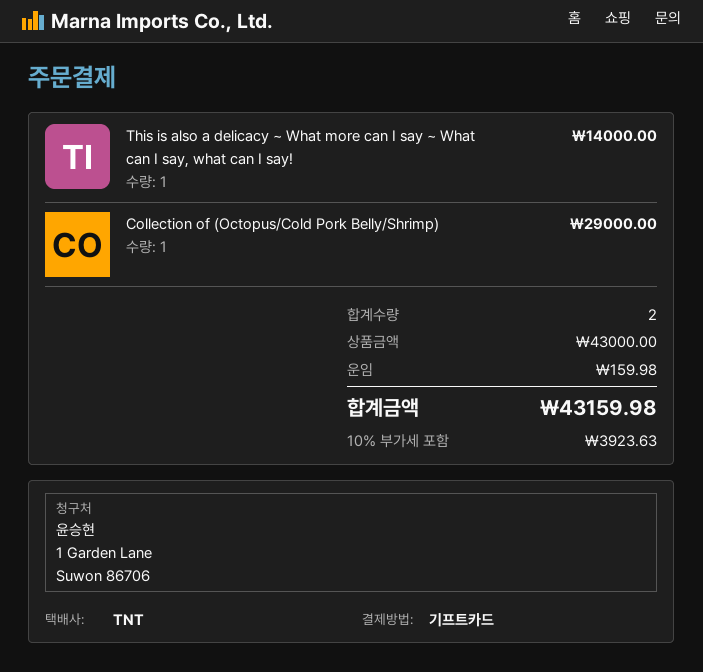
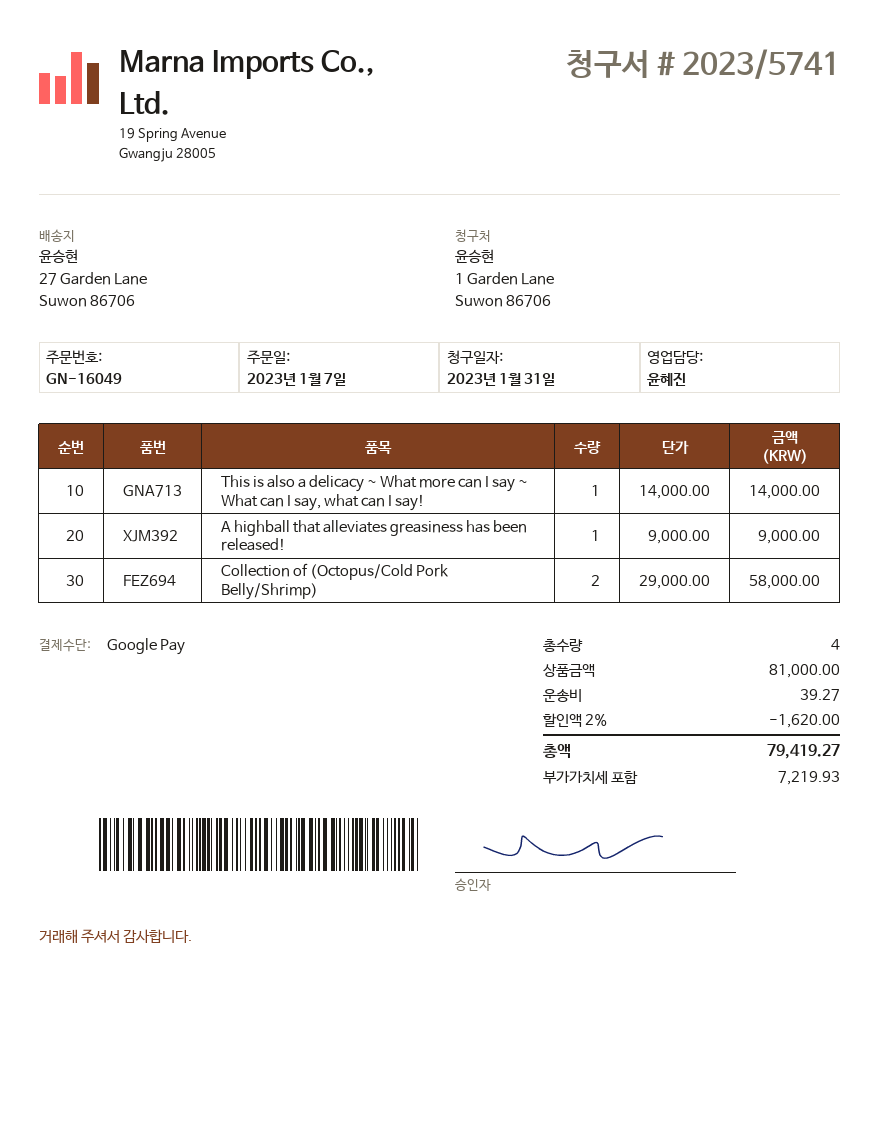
payment method: gift card -> Google Pay
Collection of (Octopus/Cold Pork Belly/Shrimp): 1 for 29000.00 -> 2 for 58000.00
A highball that alleviates greasiness has been released!: none -> 1 for 9000.00
total quantity: 2 -> 4
subtotal: 43000.00 -> 81000.00
discount: none -> 2% = 1620.00
shipping: 159.98 -> 39.27
tax: 3923.63 -> 7219.93
total: 43159.98 -> 79419.27

